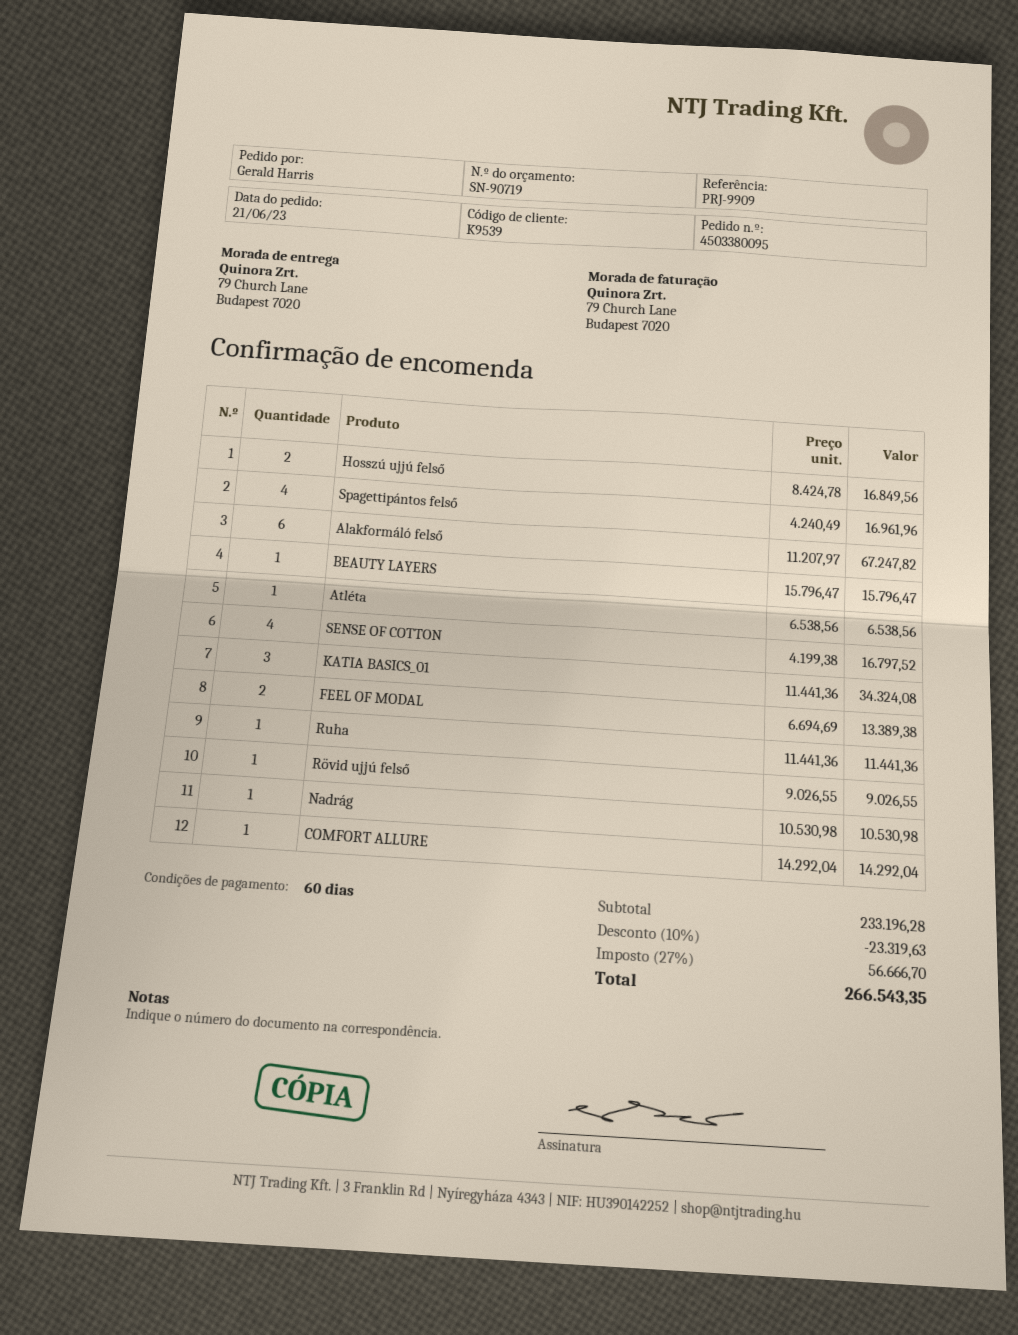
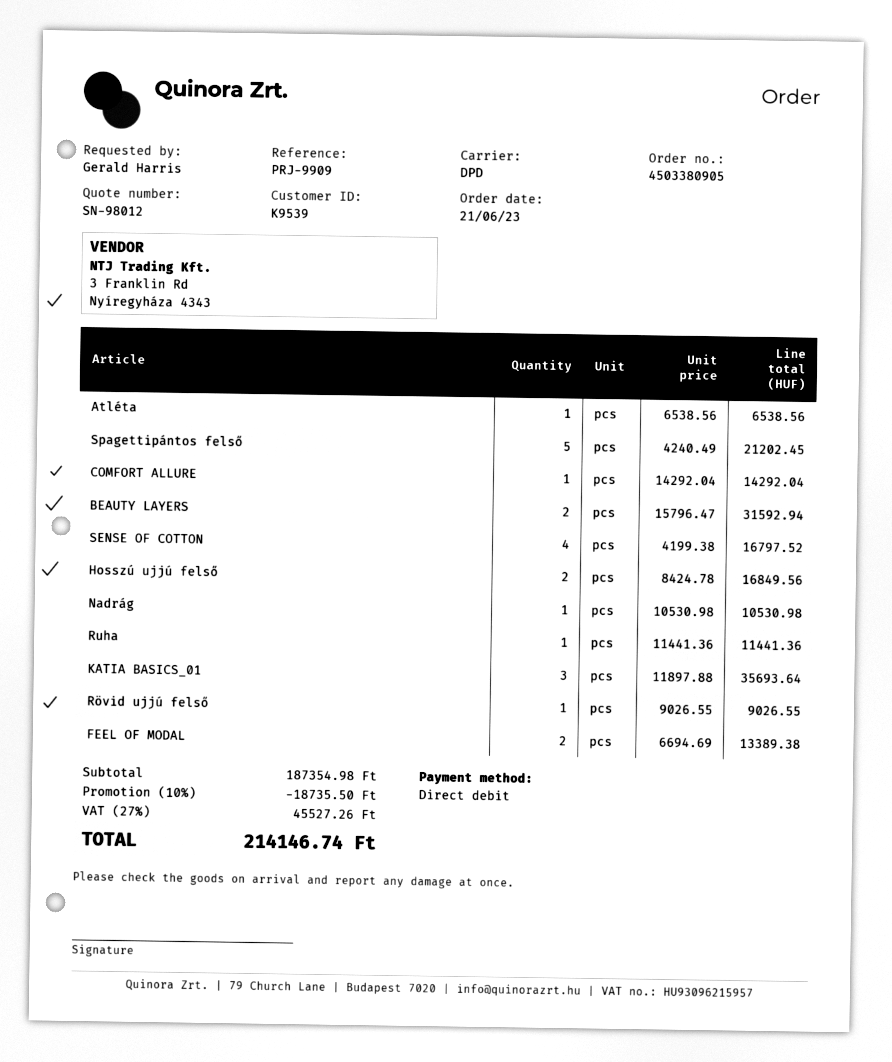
quote number: SN-90719 -> SN-98012
order number: 4503380095 -> 4503380905
Spagettipántos felső: 4 x 4240.49 = 16961.96 -> 5 x 4240.49 = 21202.45
Alakformáló felső: 6 x 11207.97 = 67247.82 -> none
BEAUTY LAYERS: 1 x 15796.47 = 15796.47 -> 2 x 15796.47 = 31592.94
KATIA BASICS_01: 3 x 11441.36 = 34324.08 -> 3 x 11897.88 = 35693.64
subtotal: 233196.28 -> 187354.98
discount: 10% = 23319.63 -> 10% = 18735.50
tax: 27% = 56666.70 -> 27% = 45527.26
total: 266543.35 -> 214146.74

